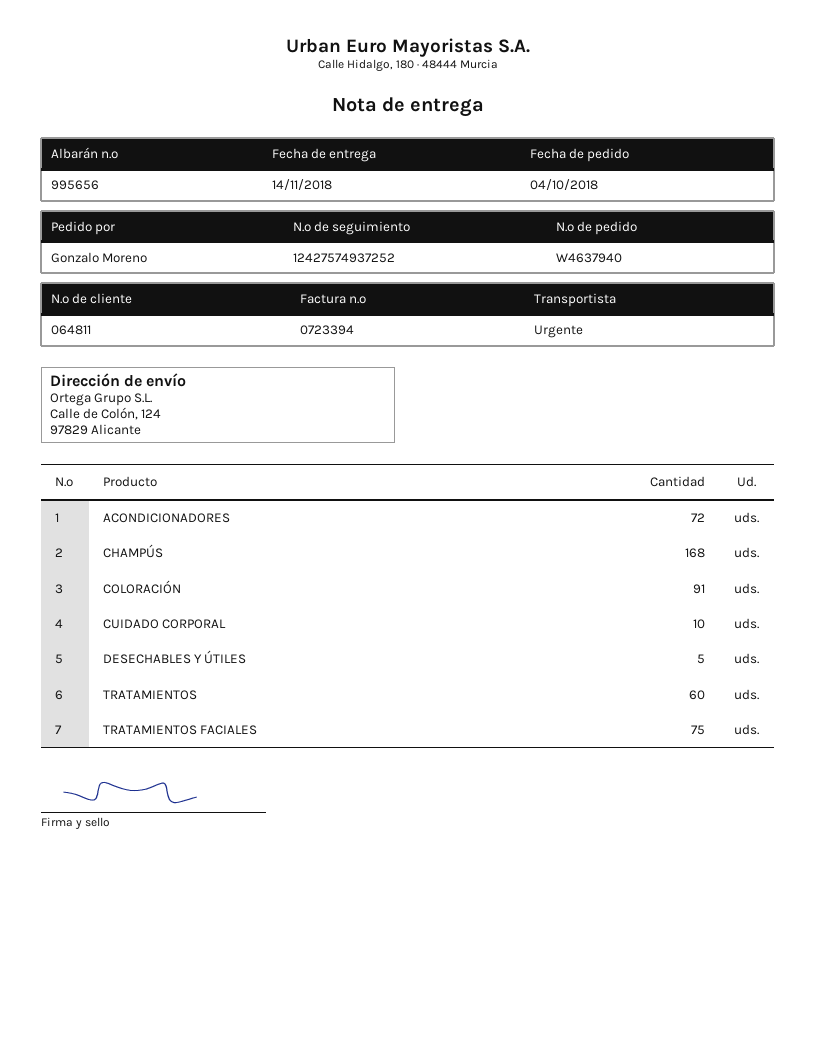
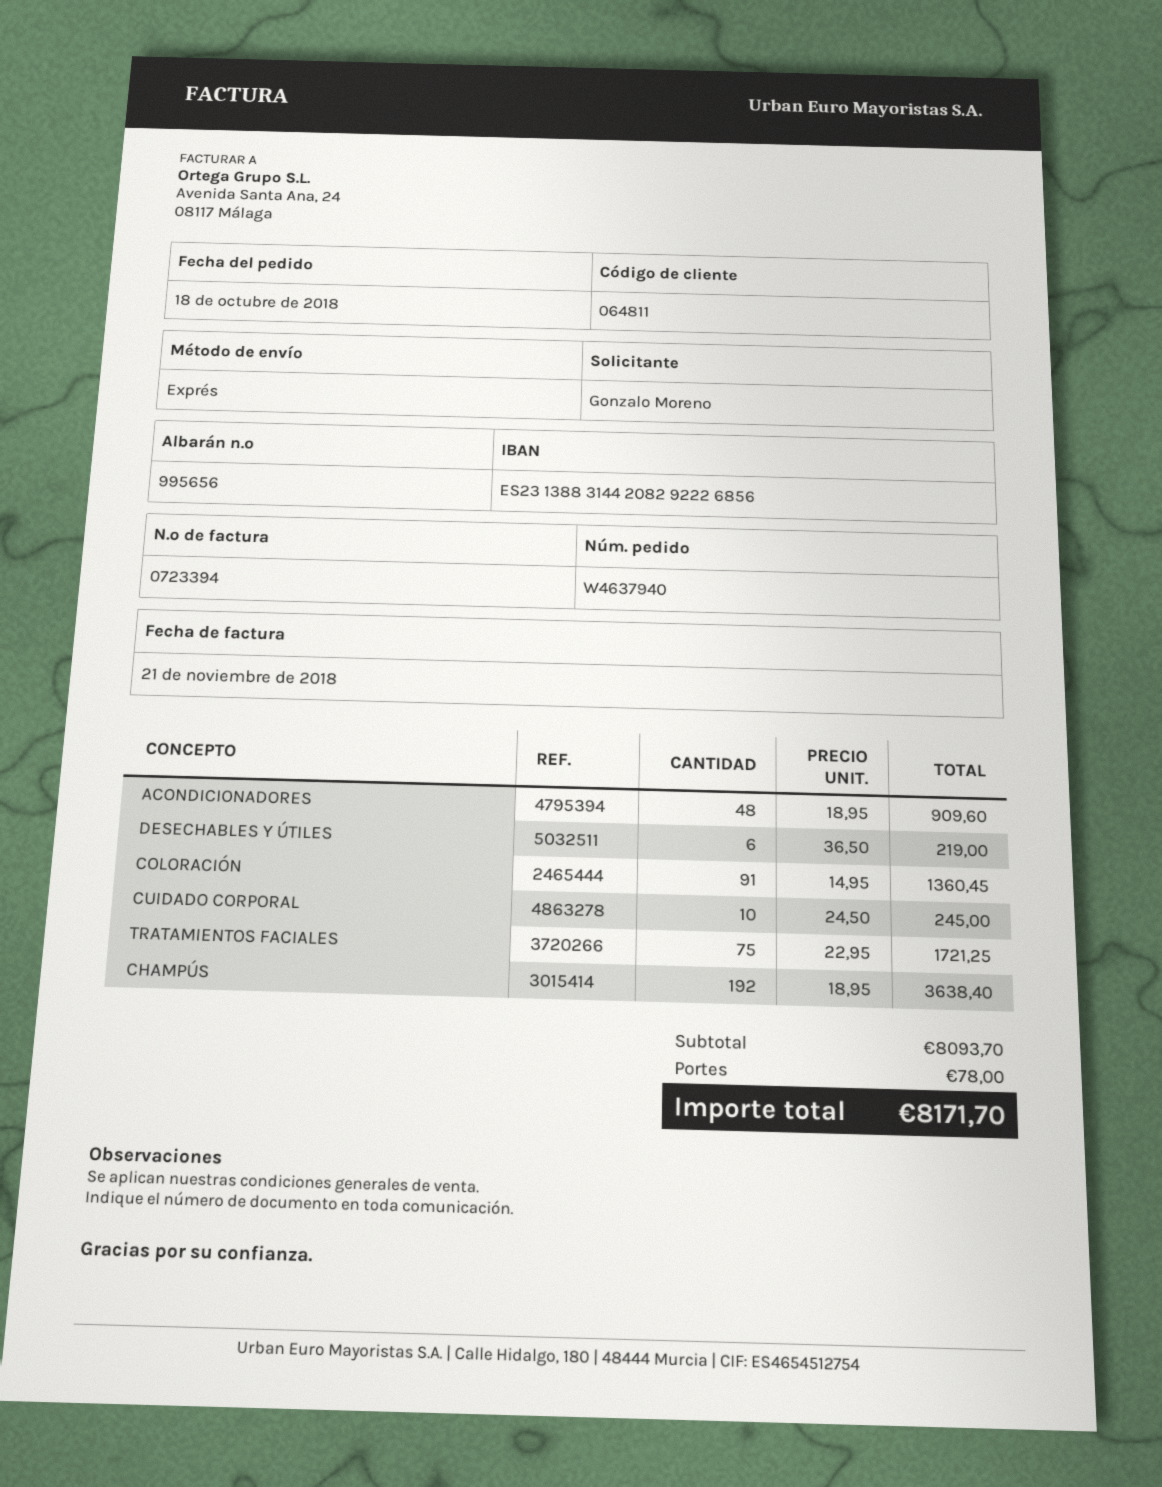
order date: 2018-10-04 -> 2018-10-18
ACONDICIONADORES: 72 -> 48
CHAMPÚS: 168 -> 192
DESECHABLES Y ÚTILES: 5 -> 6
TRATAMIENTOS: 60 -> none

